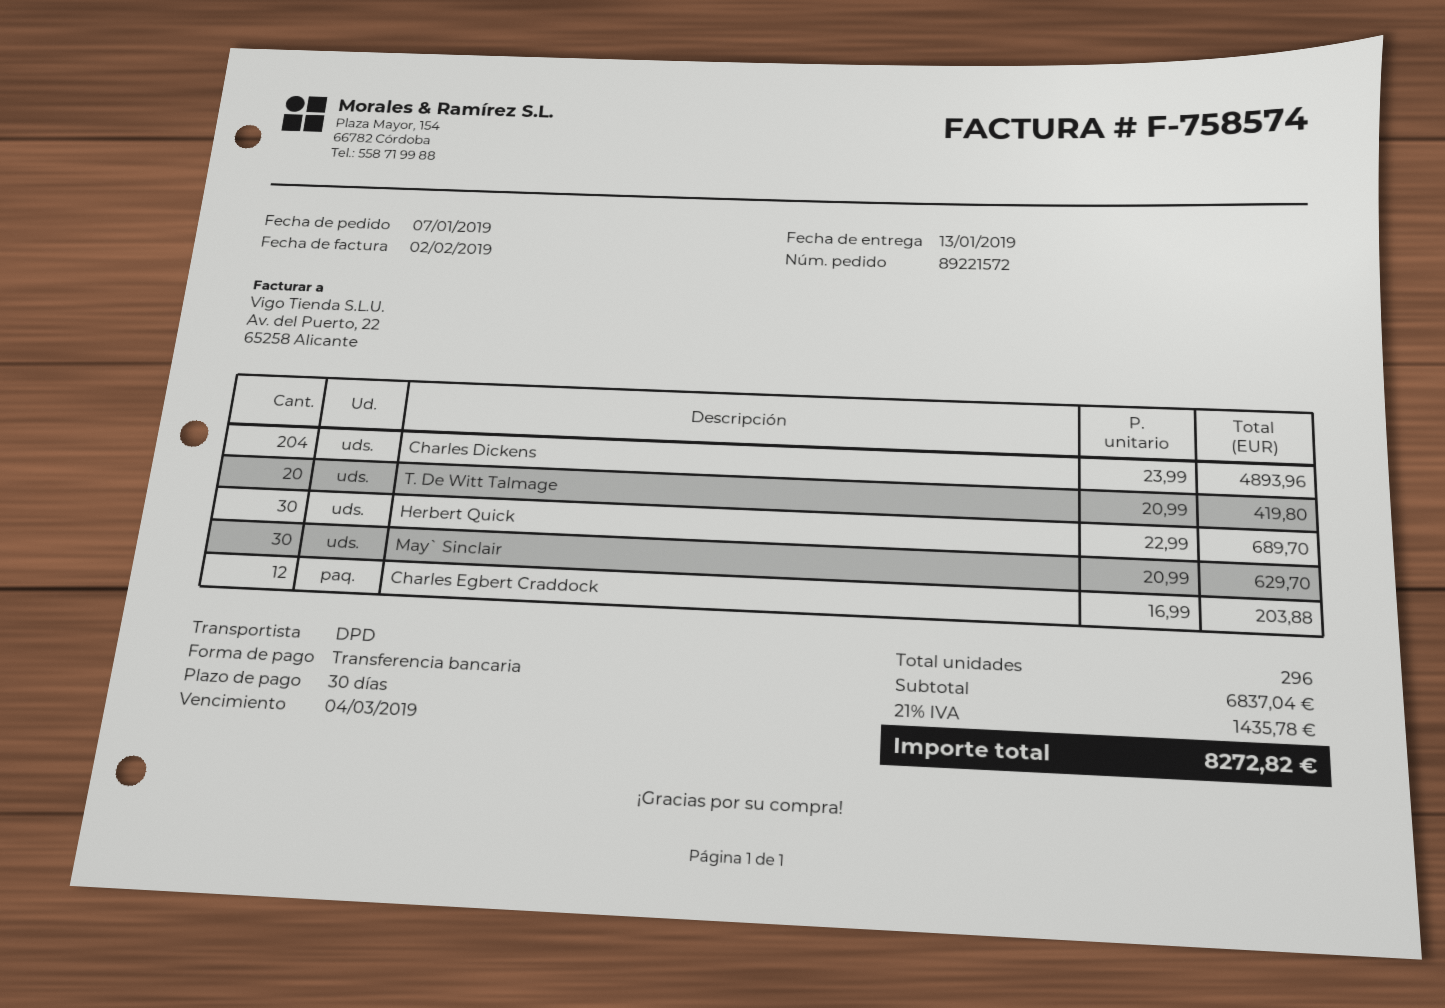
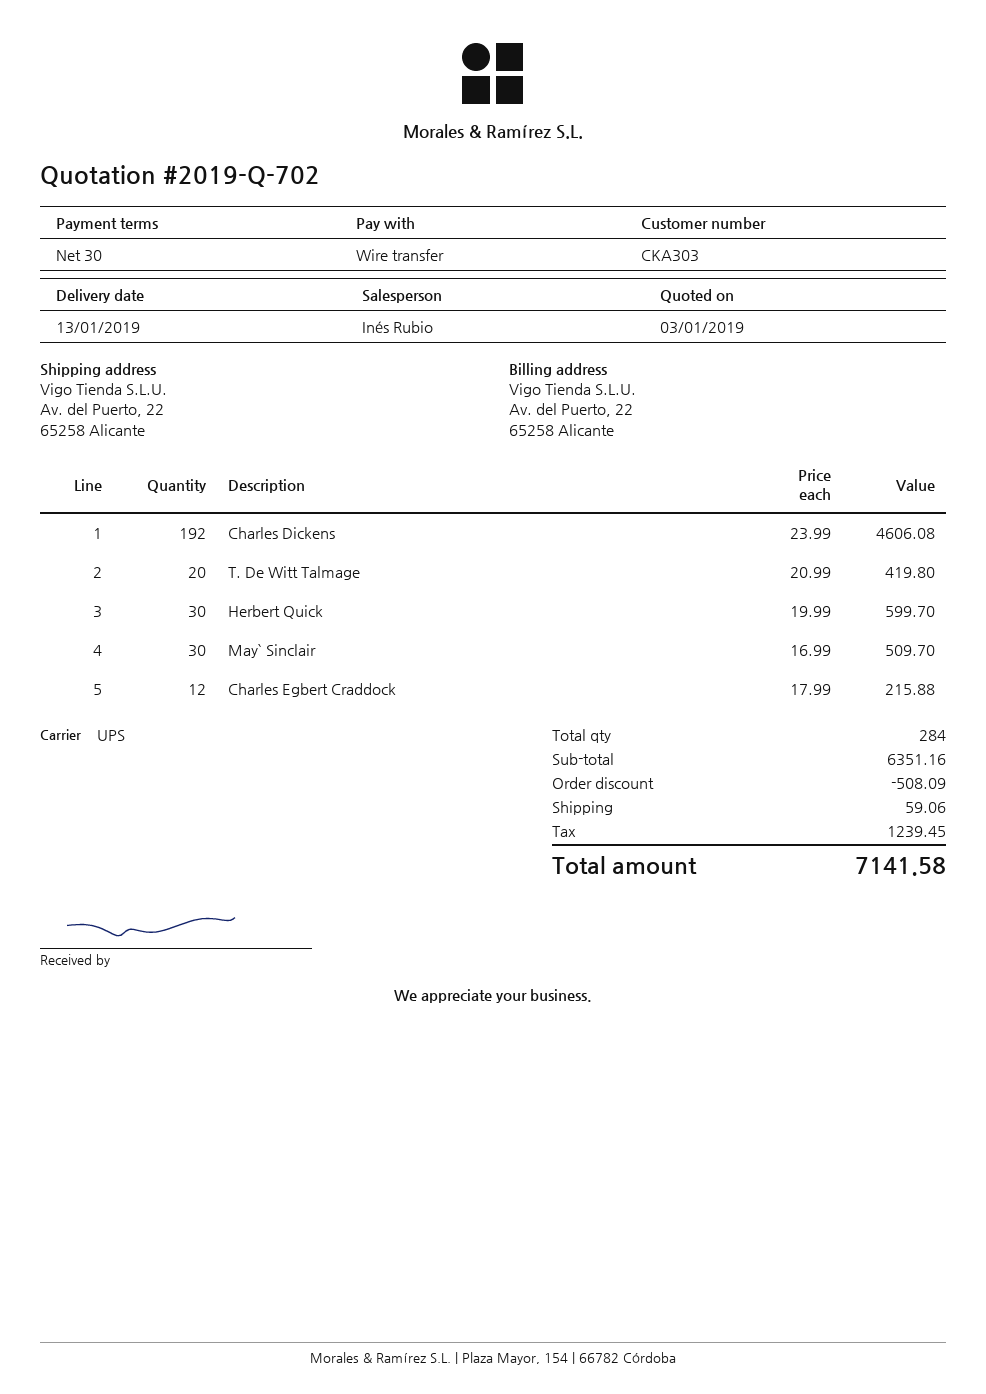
shipping method: DPD -> UPS
Charles Dickens: 204 x 23.99 = 4893.96 -> 192 x 23.99 = 4606.08
Herbert Quick: 30 x 22.99 = 689.70 -> 30 x 19.99 = 599.70
May` Sinclair: 30 x 20.99 = 629.70 -> 30 x 16.99 = 509.70
Charles Egbert Craddock: 12 x 16.99 = 203.88 -> 12 x 17.99 = 215.88
total quantity: 296 -> 284
subtotal: 6837.04 -> 6351.16
discount: none -> 508.09
shipping: none -> 59.06
tax: 1435.78 -> 1239.45
total: 8272.82 -> 7141.58

